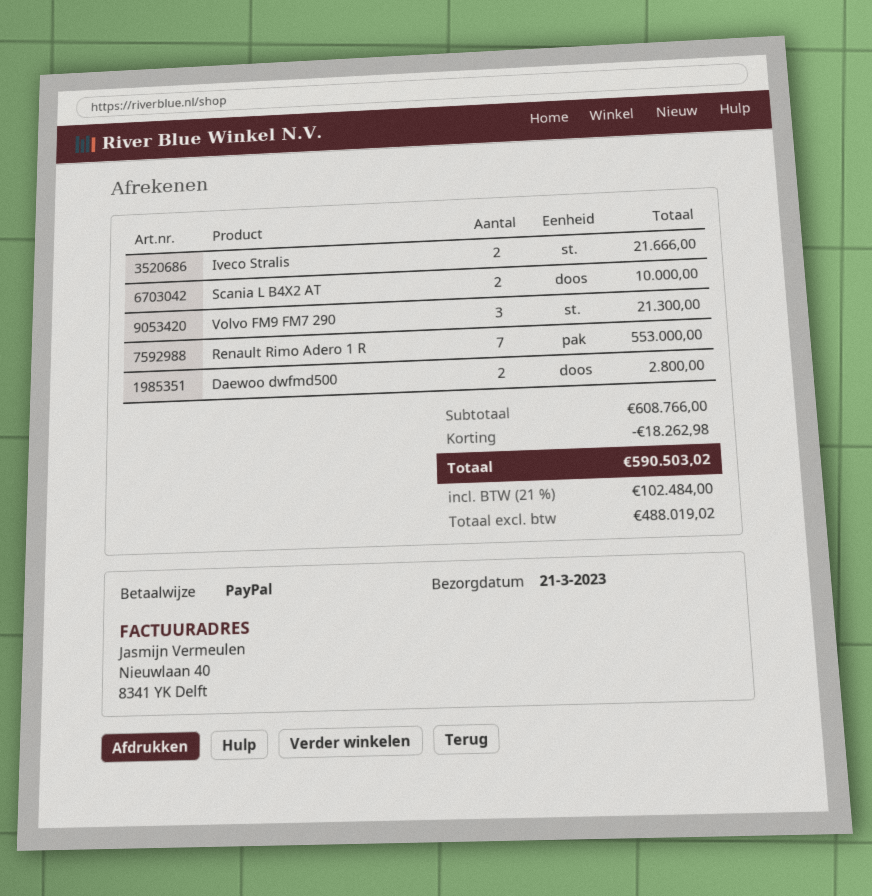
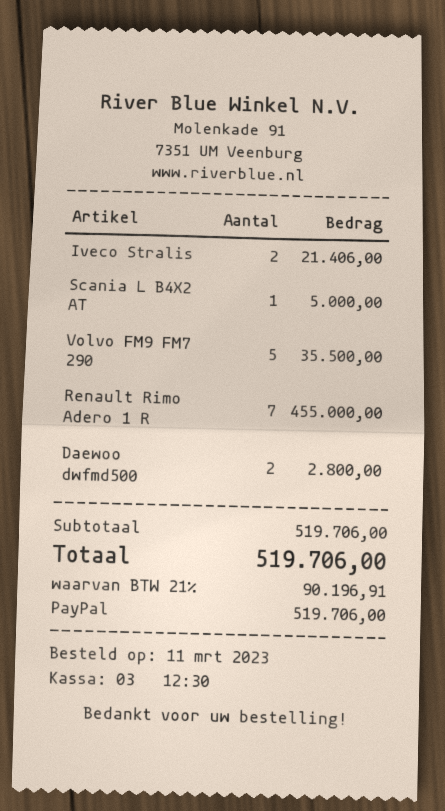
Iveco Stralis: 2 for 21666.00 -> 2 for 21406.00
Scania L B4X2 AT: 2 for 10000.00 -> 1 for 5000.00
Volvo FM9 FM7 290: 3 for 21300.00 -> 5 for 35500.00
Renault Rimo Adero 1 R: 7 for 553000.00 -> 7 for 455000.00
subtotal: 608766.00 -> 519706.00
discount: 18262.98 -> none
tax: 21% = 102484.00 -> 21% = 90196.91
total: 590503.02 -> 519706.00

